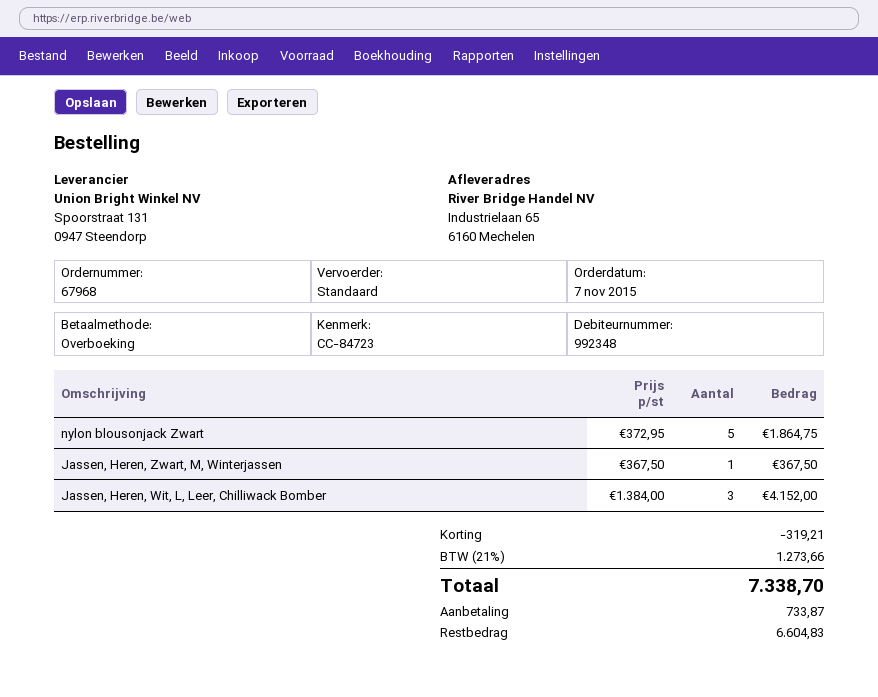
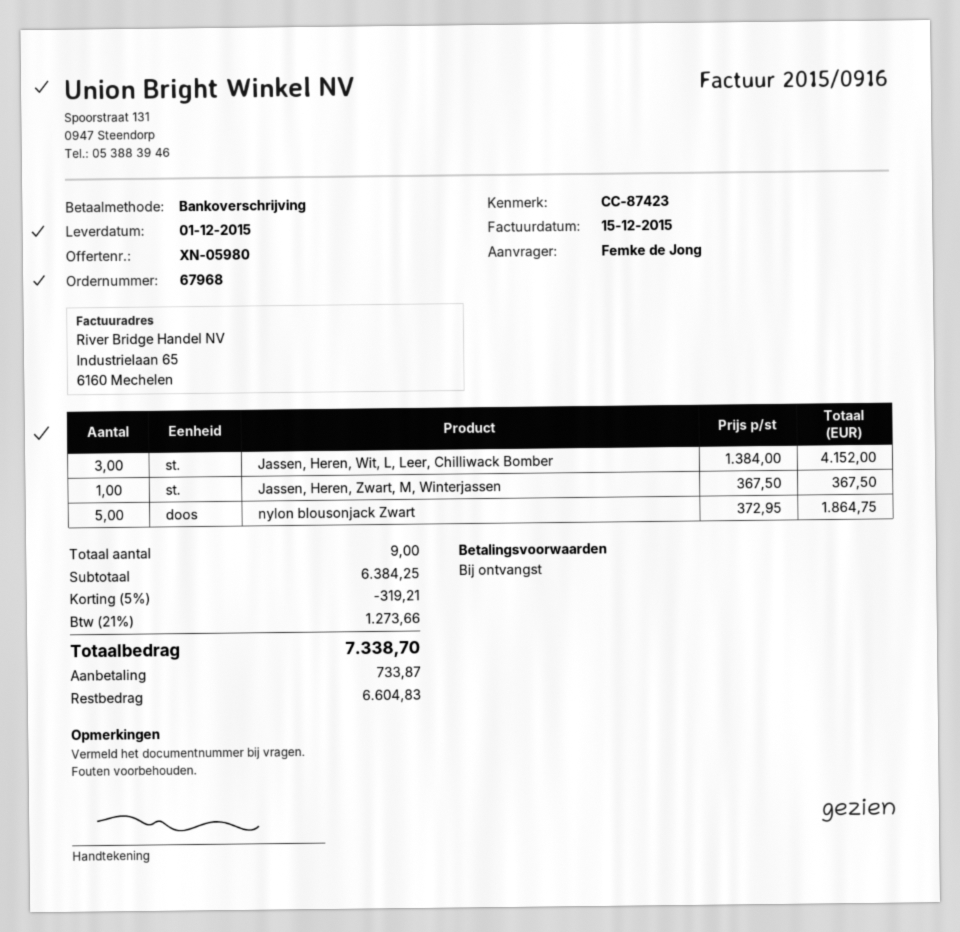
reference: CC-84723 -> CC-87423

